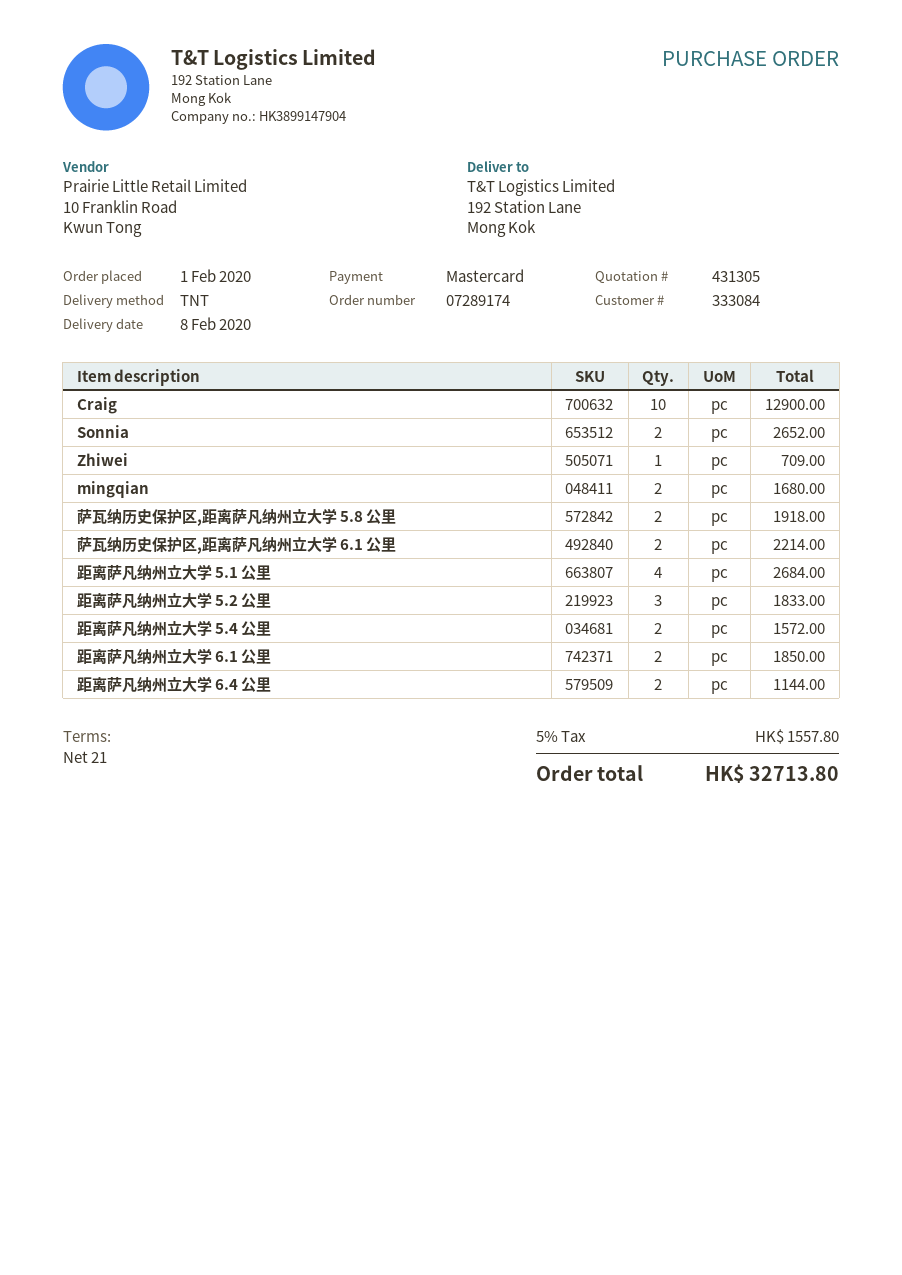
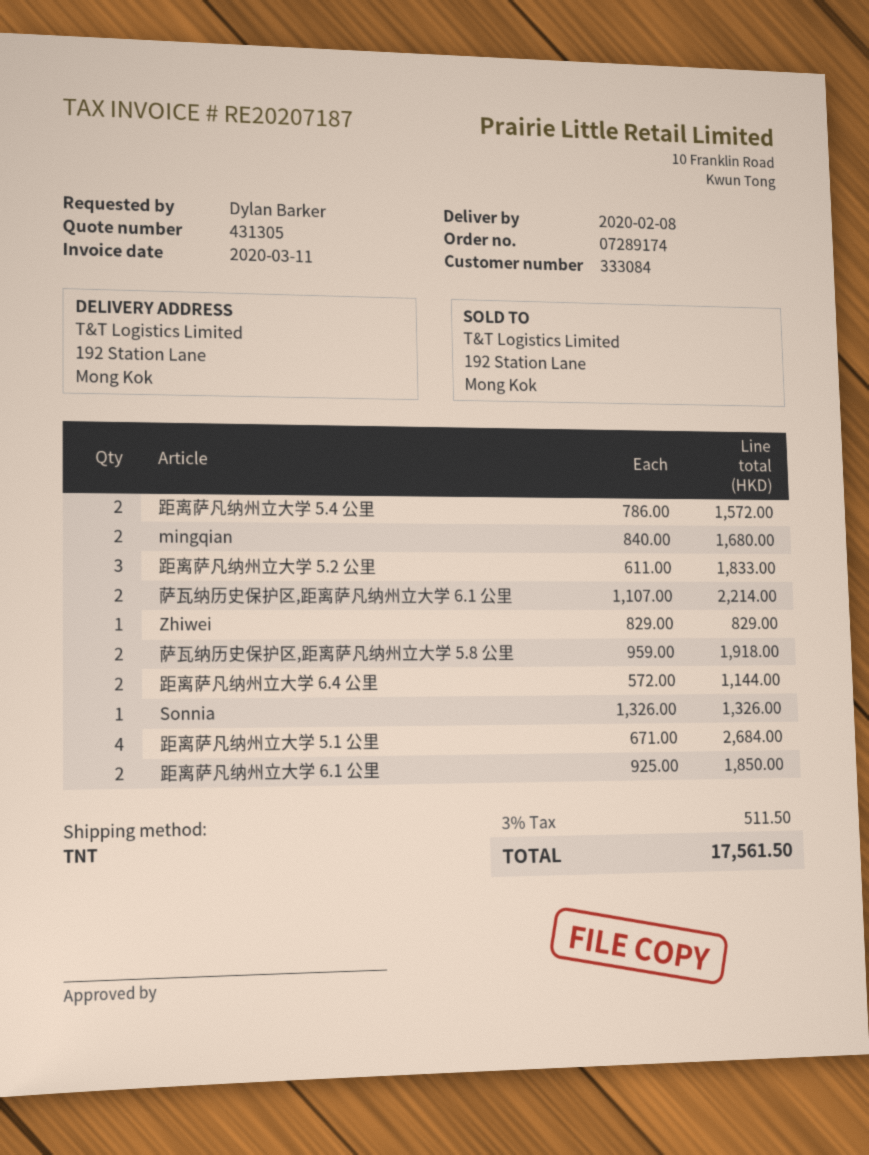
Craig: 10 for 12900.00 -> none
Sonnia: 2 for 2652.00 -> 1 for 1326.00
Zhiwei: 1 for 709.00 -> 1 for 829.00
tax: 5% = 1557.80 -> 3% = 511.50
total: 32713.80 -> 17561.50

